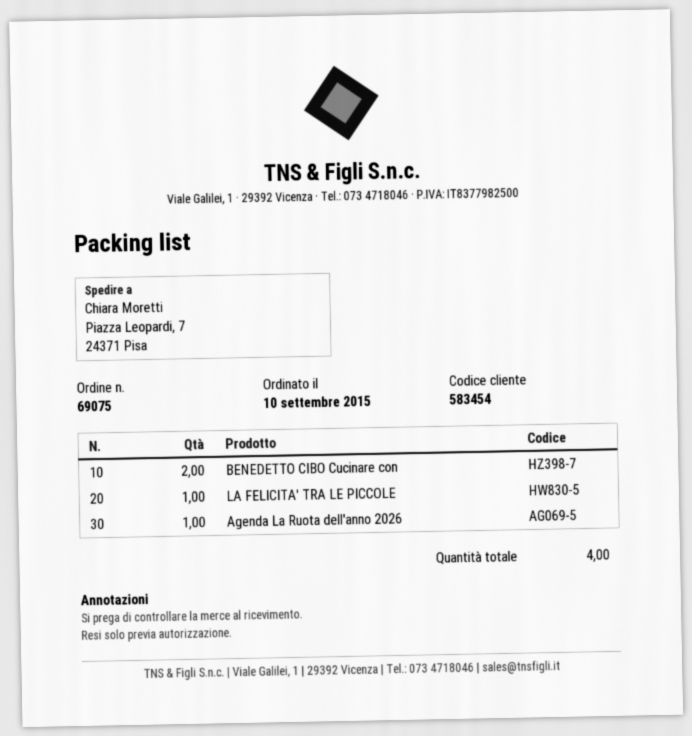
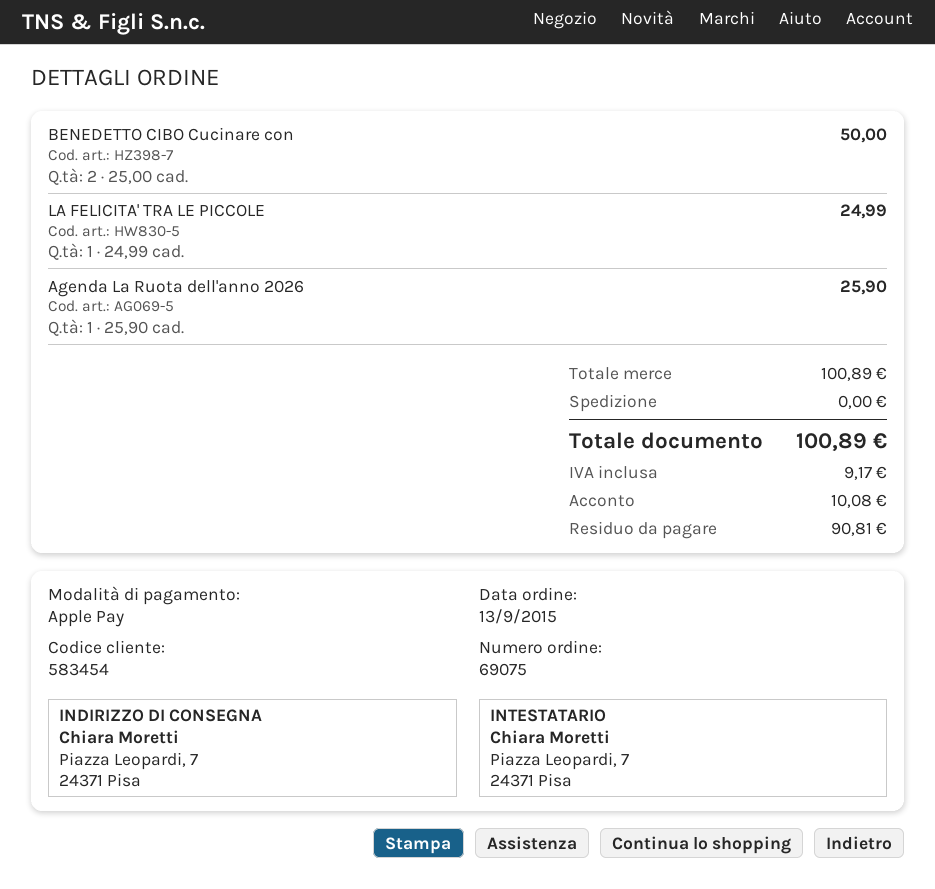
order date: 2015-09-10 -> 2015-09-13

